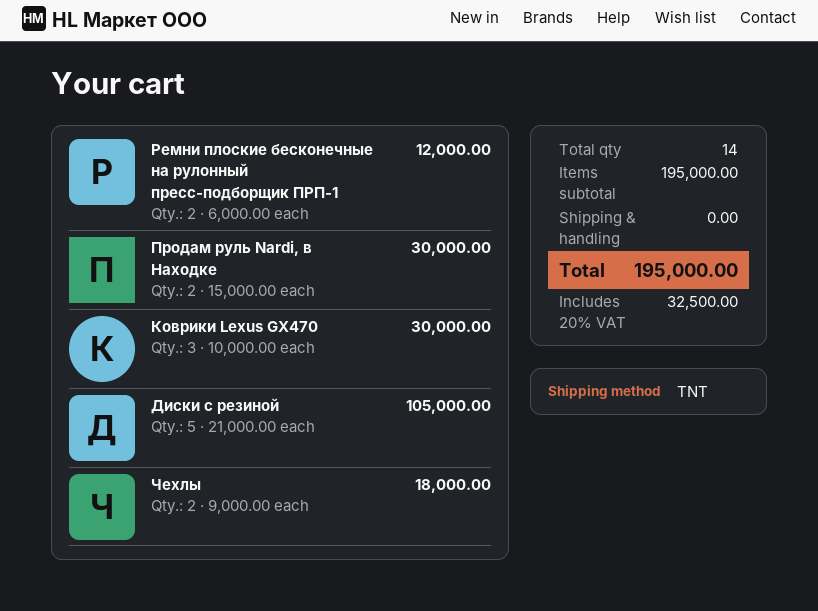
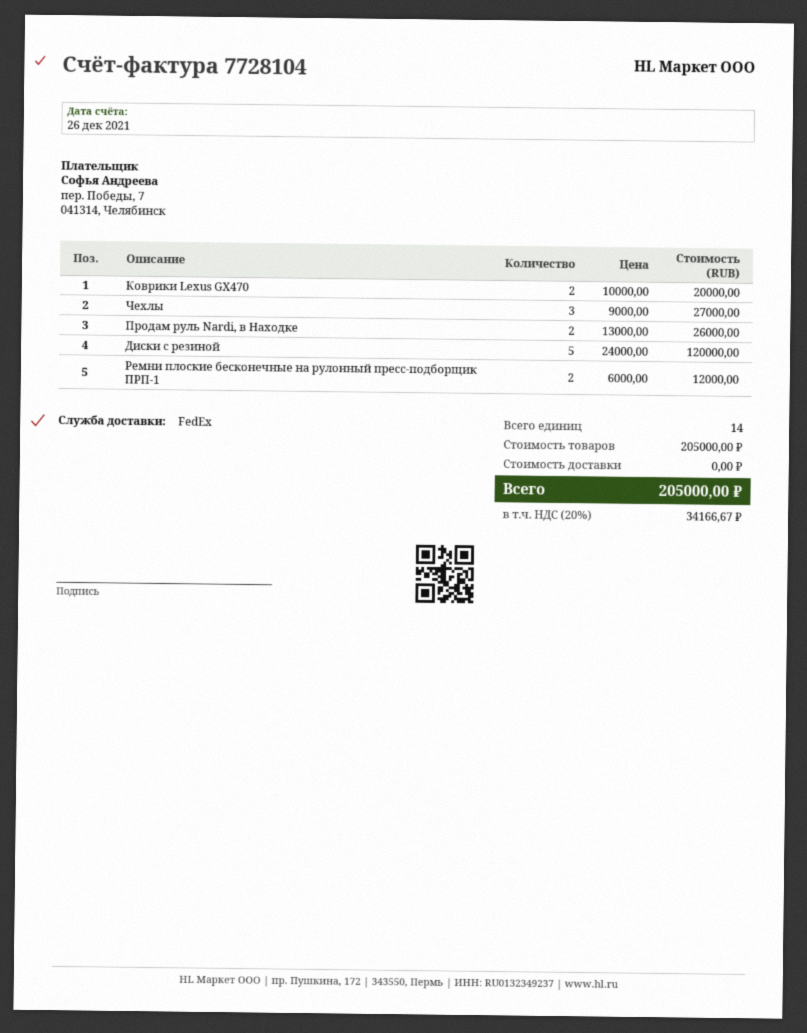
shipping method: TNT -> FedEx
Продам руль Nardi, в Находке: 2 x 15000.00 = 30000.00 -> 2 x 13000.00 = 26000.00
Коврики Lexus GX470: 3 x 10000.00 = 30000.00 -> 2 x 10000.00 = 20000.00
Диски с резиной: 5 x 21000.00 = 105000.00 -> 5 x 24000.00 = 120000.00
Чехлы: 2 x 9000.00 = 18000.00 -> 3 x 9000.00 = 27000.00
subtotal: 195000.00 -> 205000.00
tax: 20% = 32500.00 -> 20% = 34166.67
total: 195000.00 -> 205000.00

